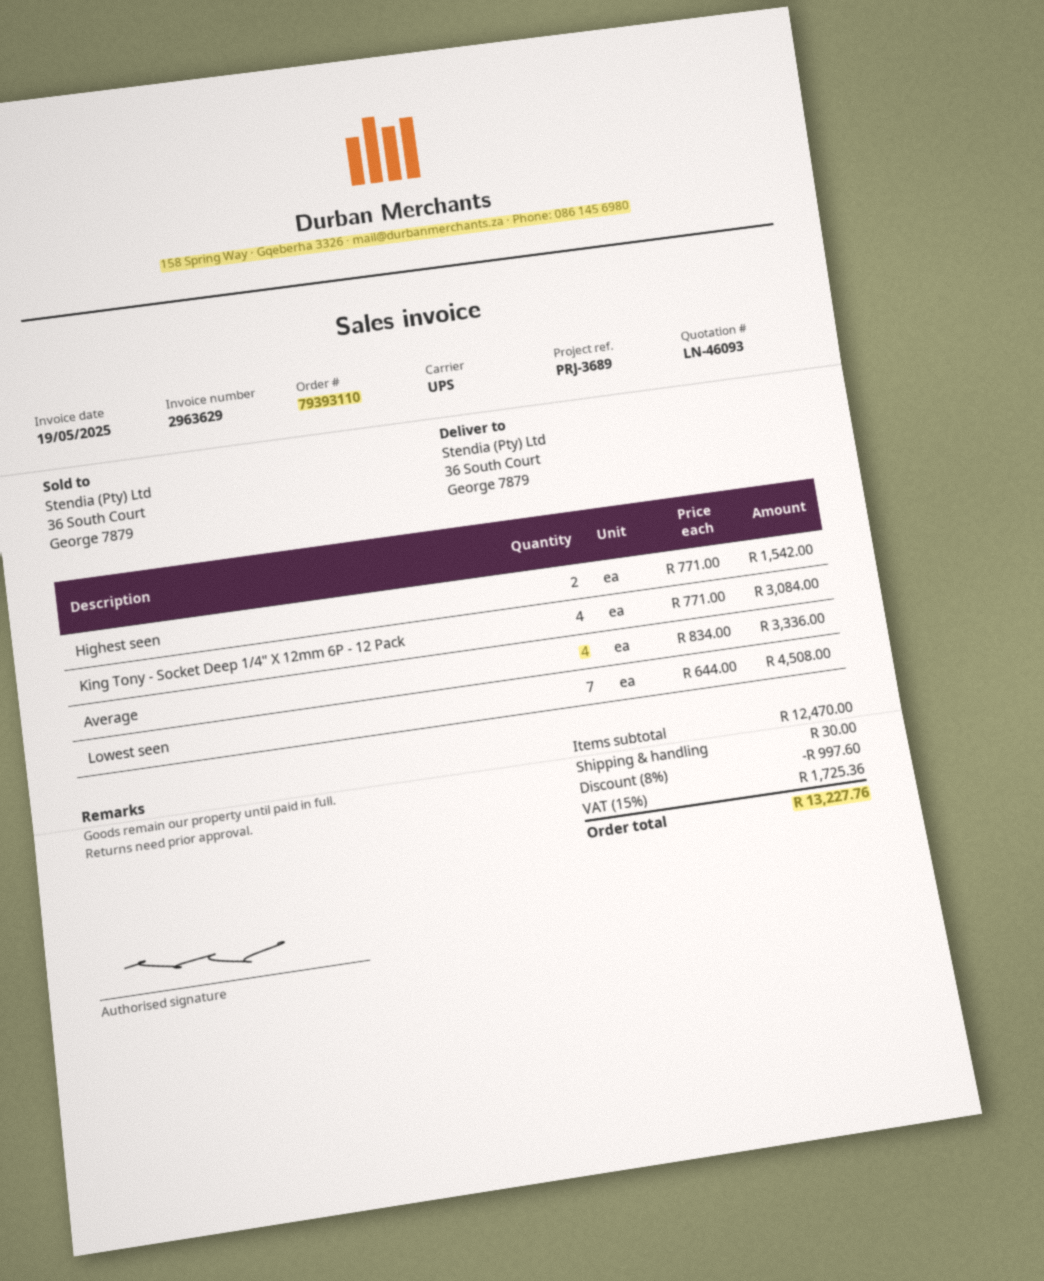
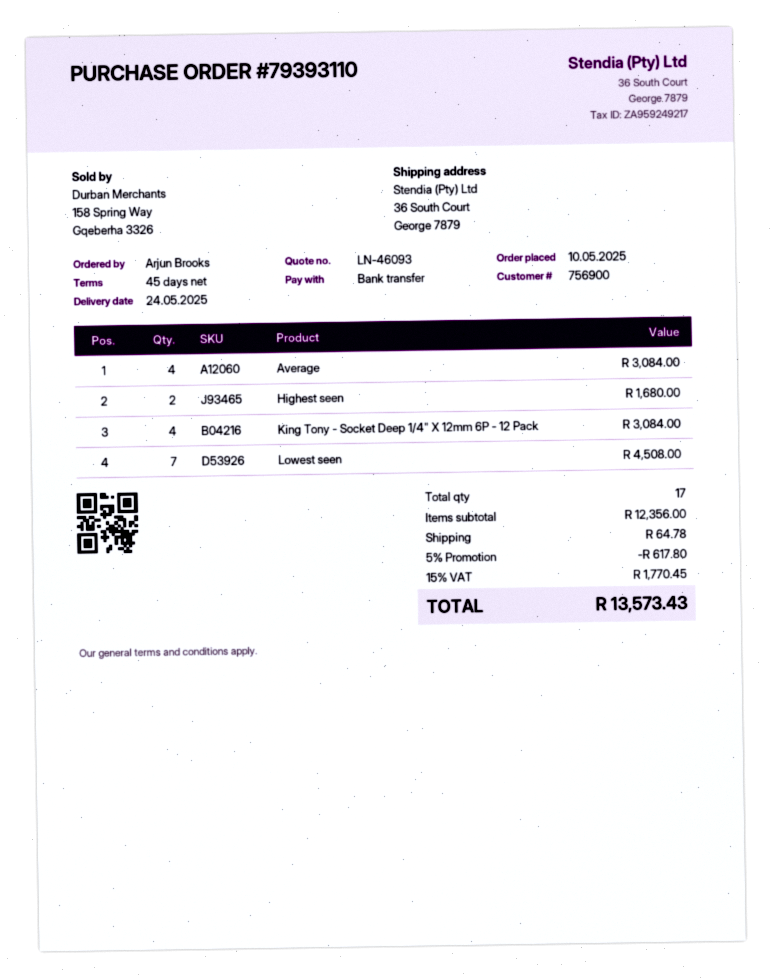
Highest seen: 2 for 1542.00 -> 2 for 1680.00
Average: 4 for 3336.00 -> 4 for 3084.00
subtotal: 12470.00 -> 12356.00
discount: 8% = 997.60 -> 5% = 617.80
shipping: 30.00 -> 64.78
tax: 15% = 1725.36 -> 15% = 1770.45
total: 13227.76 -> 13573.43

